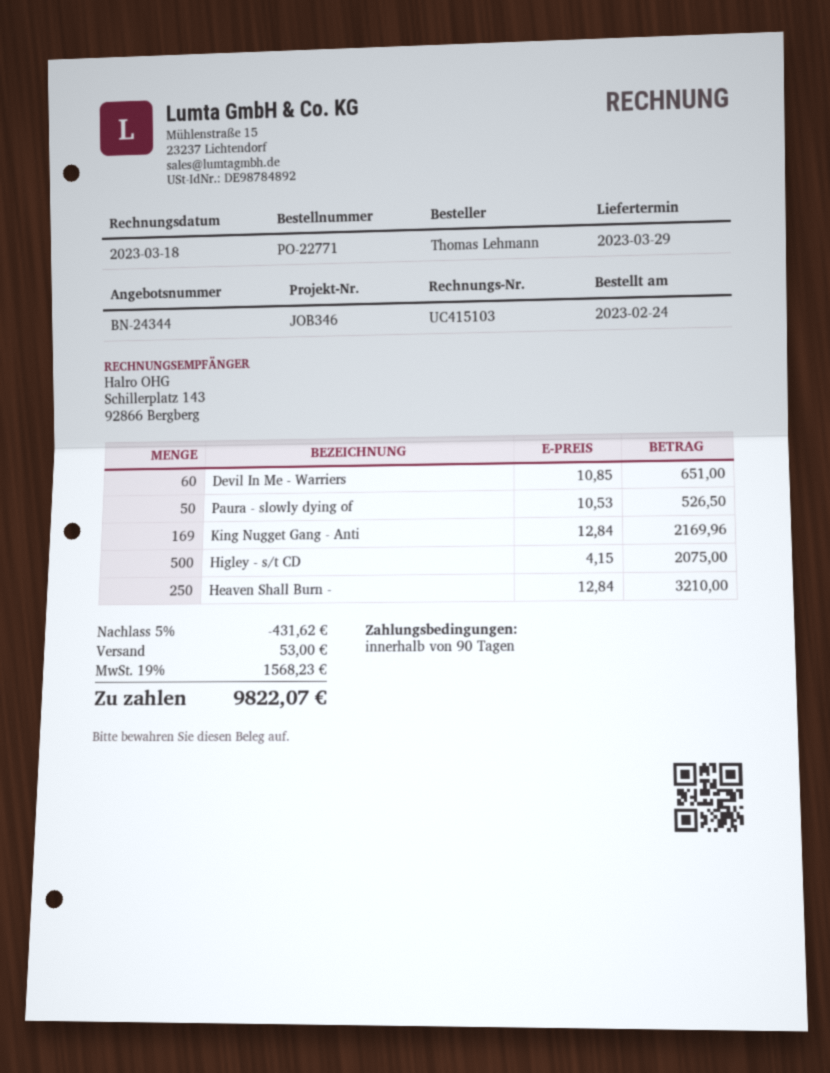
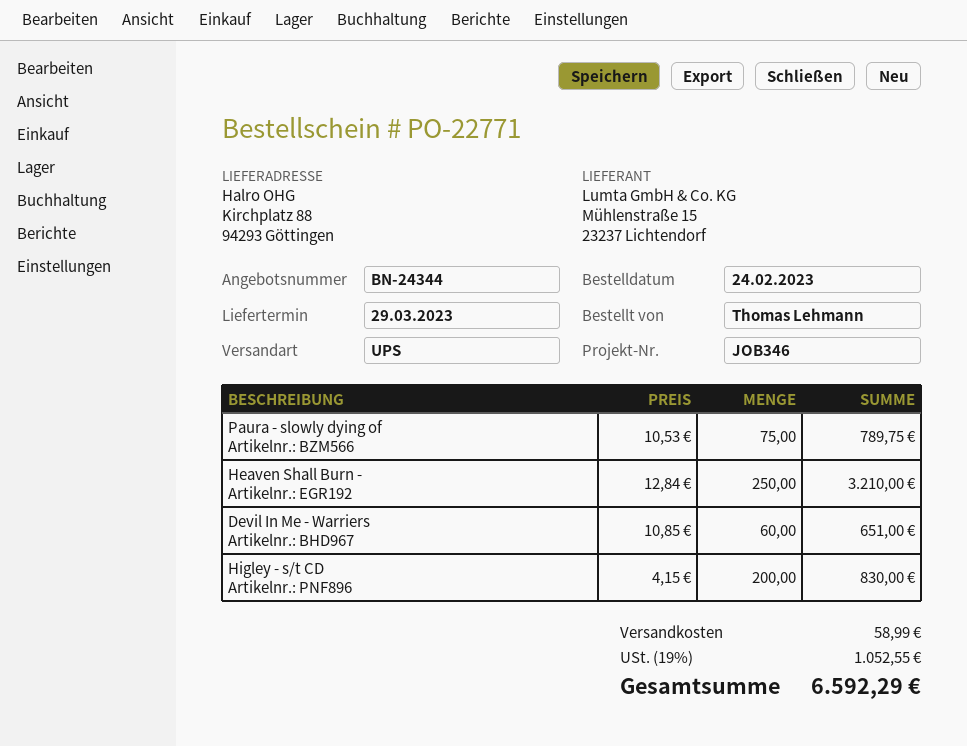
Paura - slowly dying of: 50 x 10.53 = 526.50 -> 75 x 10.53 = 789.75
King Nugget Gang - Anti: 169 x 12.84 = 2169.96 -> none
Higley - s/t CD: 500 x 4.15 = 2075.00 -> 200 x 4.15 = 830.00
discount: 5% = 431.62 -> none
shipping: 53.00 -> 58.99
tax: 19% = 1568.23 -> 19% = 1052.55
total: 9822.07 -> 6592.29

